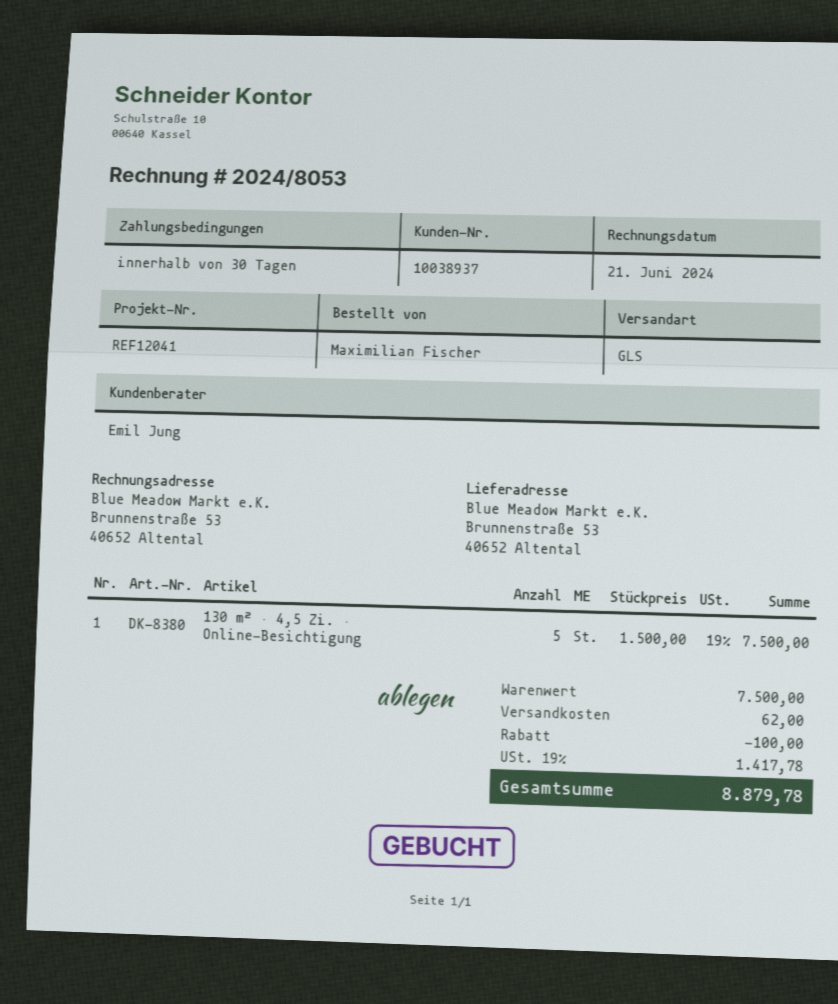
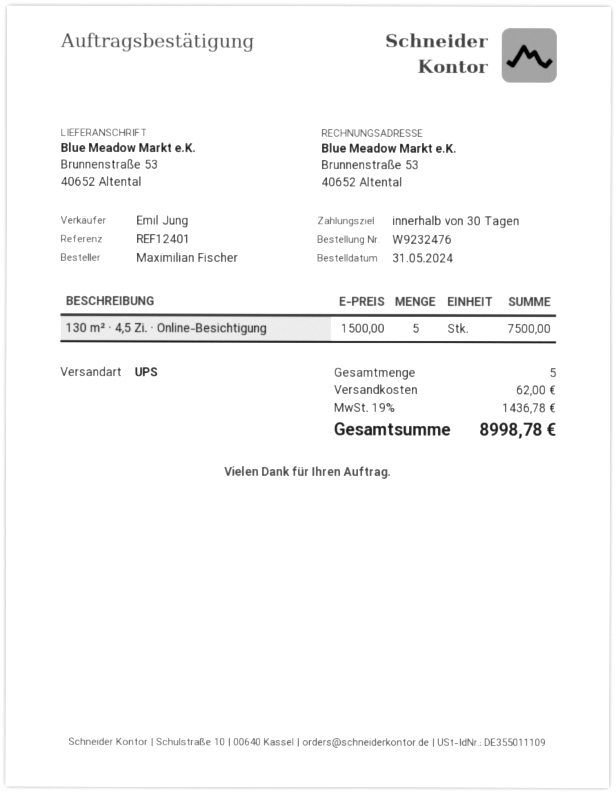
reference: REF12041 -> REF12401
shipping method: GLS -> UPS
discount: 100.00 -> none
tax: 19% = 1417.78 -> 19% = 1436.78
total: 8879.78 -> 8998.78

